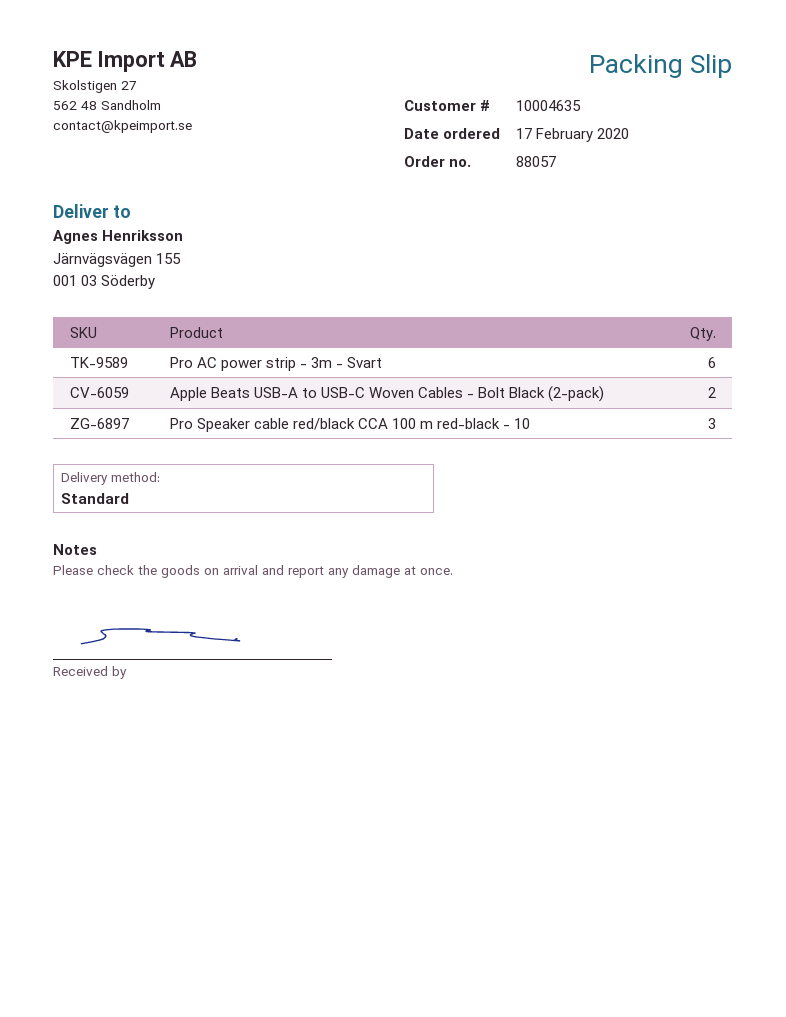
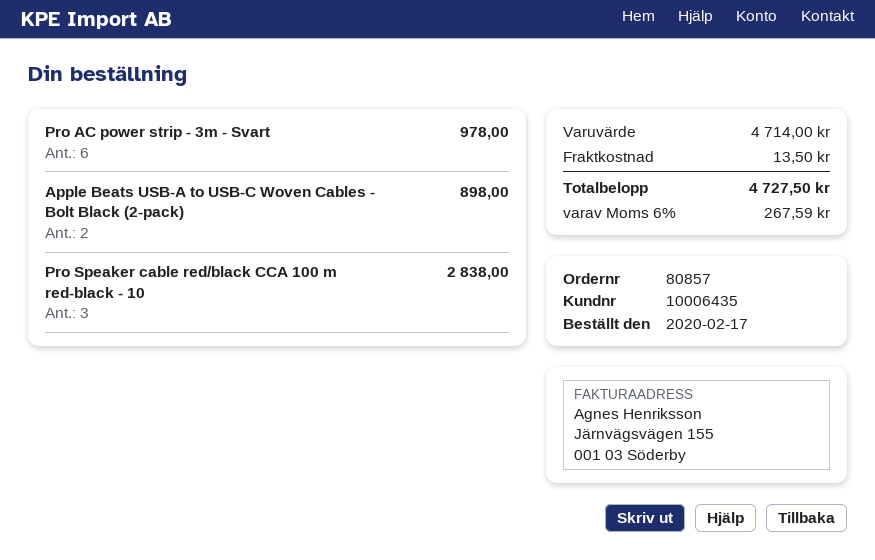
order number: 88057 -> 80857
customer number: 10004635 -> 10006435

